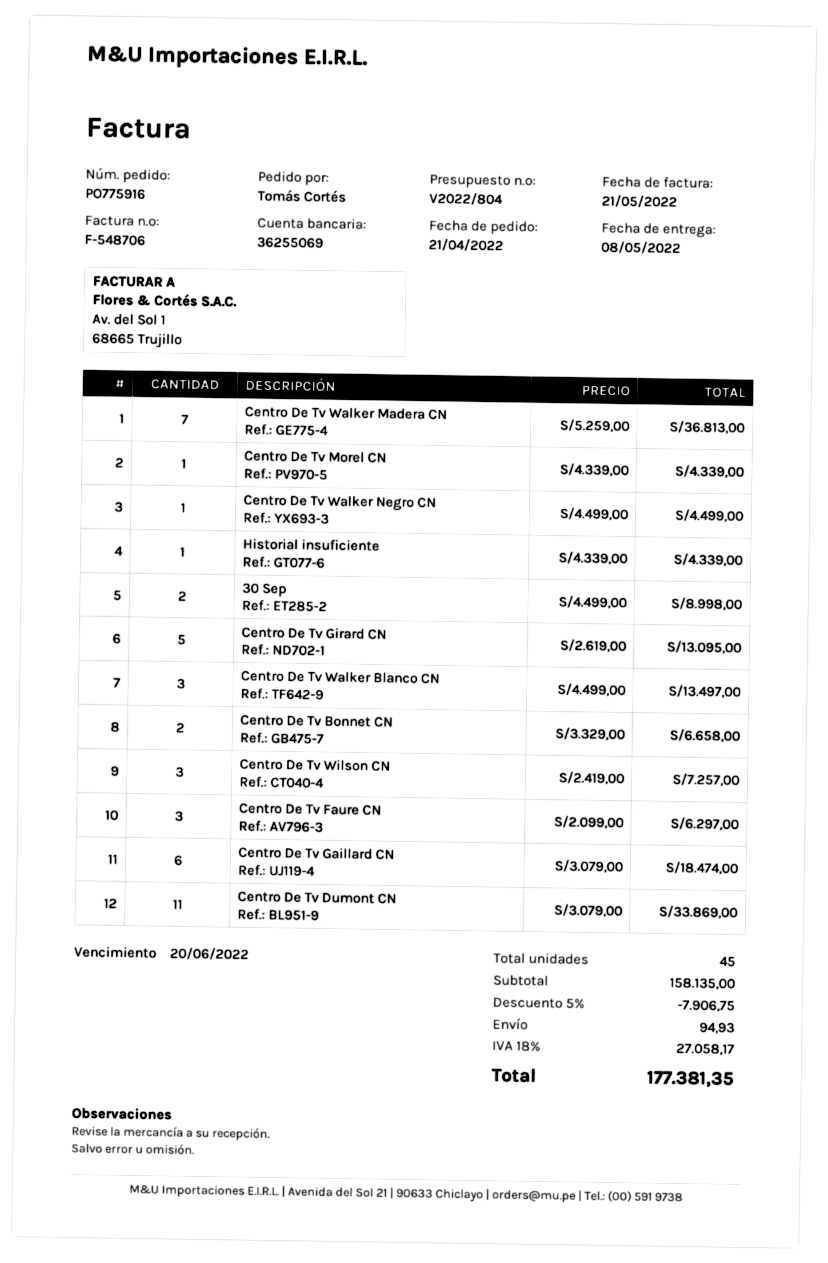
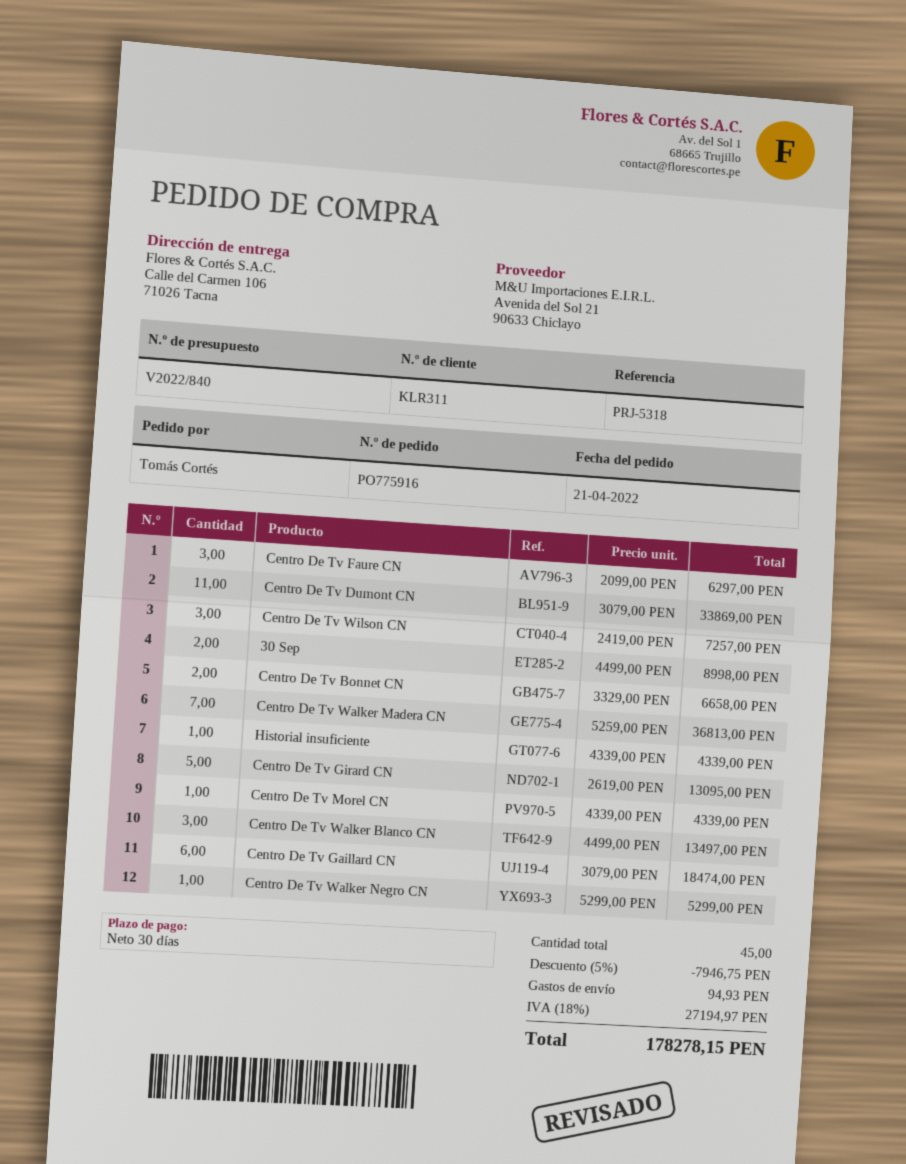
quote number: V2022/804 -> V2022/840
Centro De Tv Walker Negro CN: 1 x 4499.00 = 4499.00 -> 1 x 5299.00 = 5299.00
discount: 5% = 7906.75 -> 5% = 7946.75
tax: 18% = 27058.17 -> 18% = 27194.97
total: 177381.35 -> 178278.15

